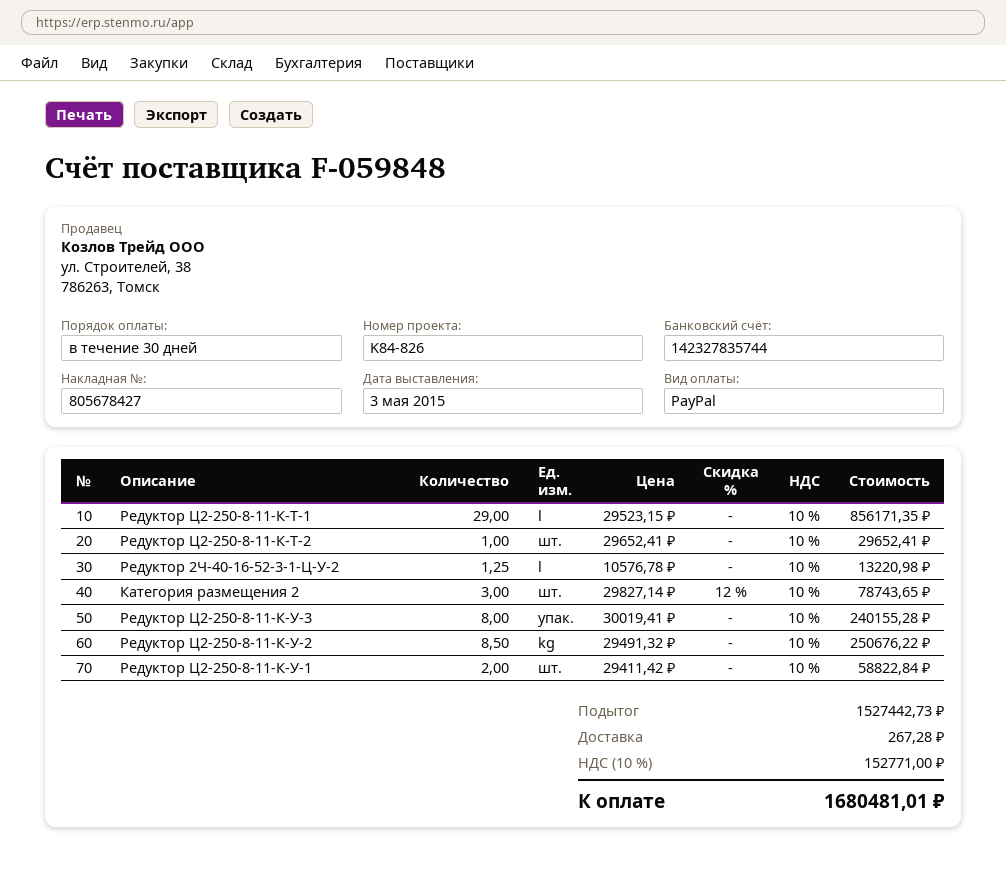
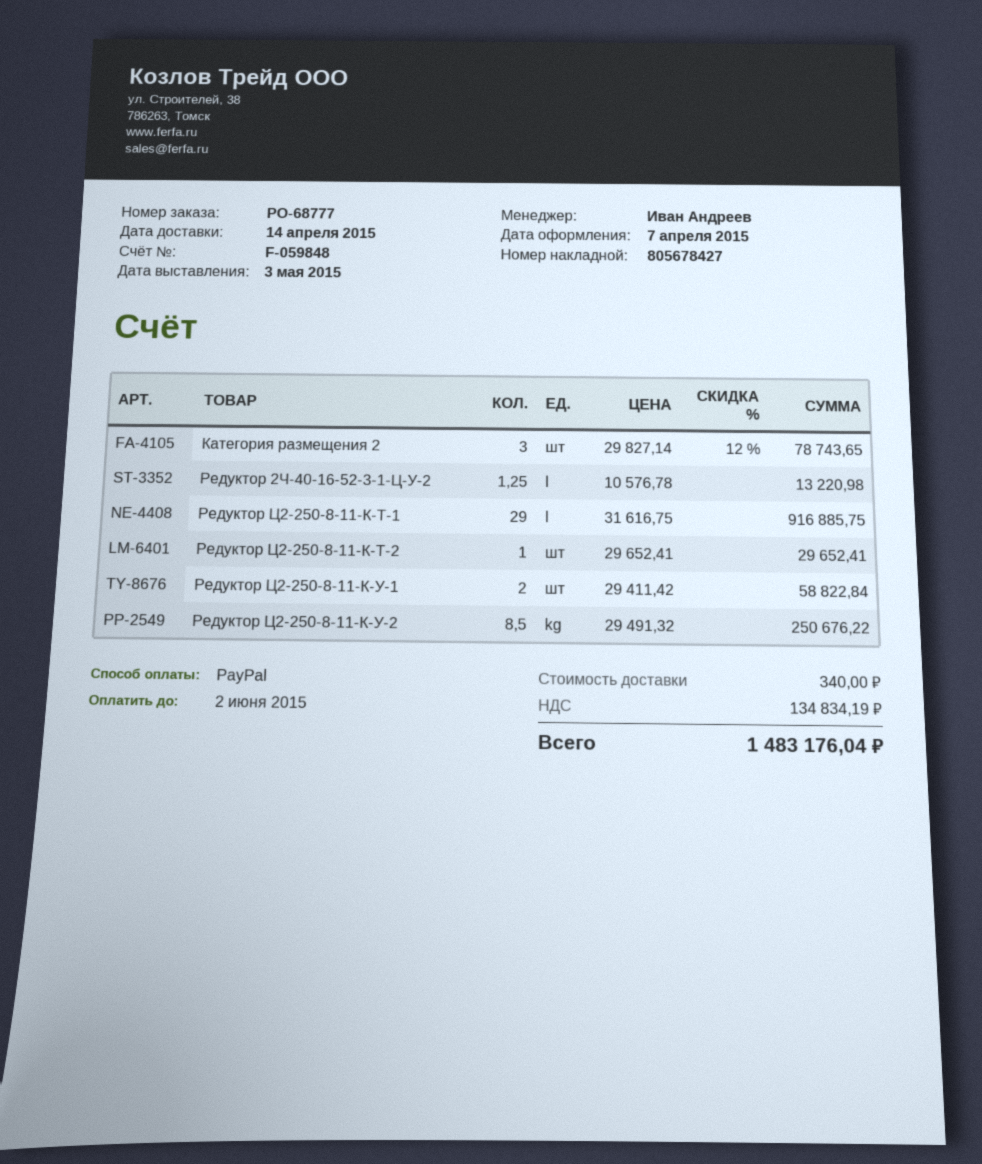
Редуктор Ц2-250-8-11-К-Т-1: 29 x 29523.15 = 856171.35 -> 29 x 31616.75 = 916885.75
Редуктор Ц2-250-8-11-К-У-3: 8 x 30019.41 = 240155.28 -> none
shipping: 267.28 -> 340.00
tax: 152771.00 -> 134834.19
total: 1680481.01 -> 1483176.04

